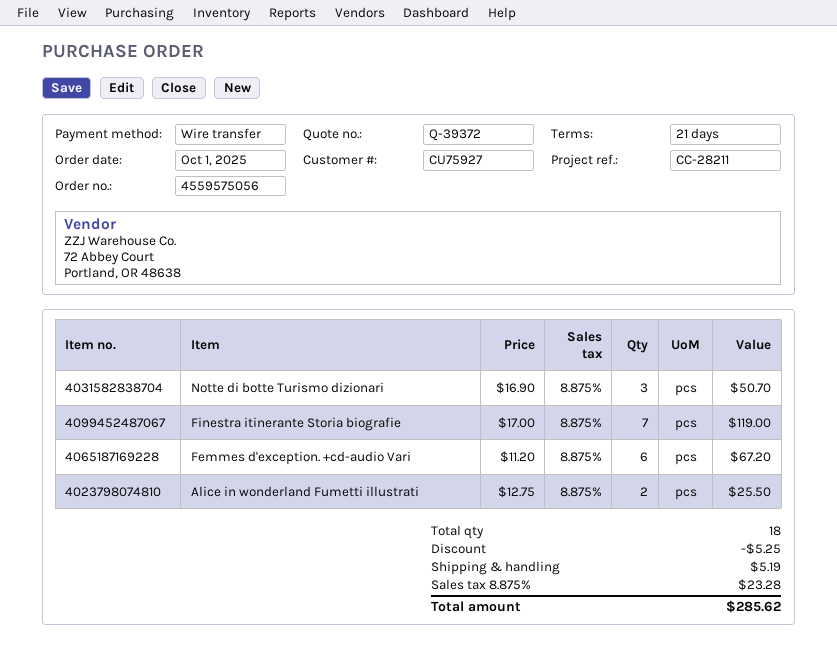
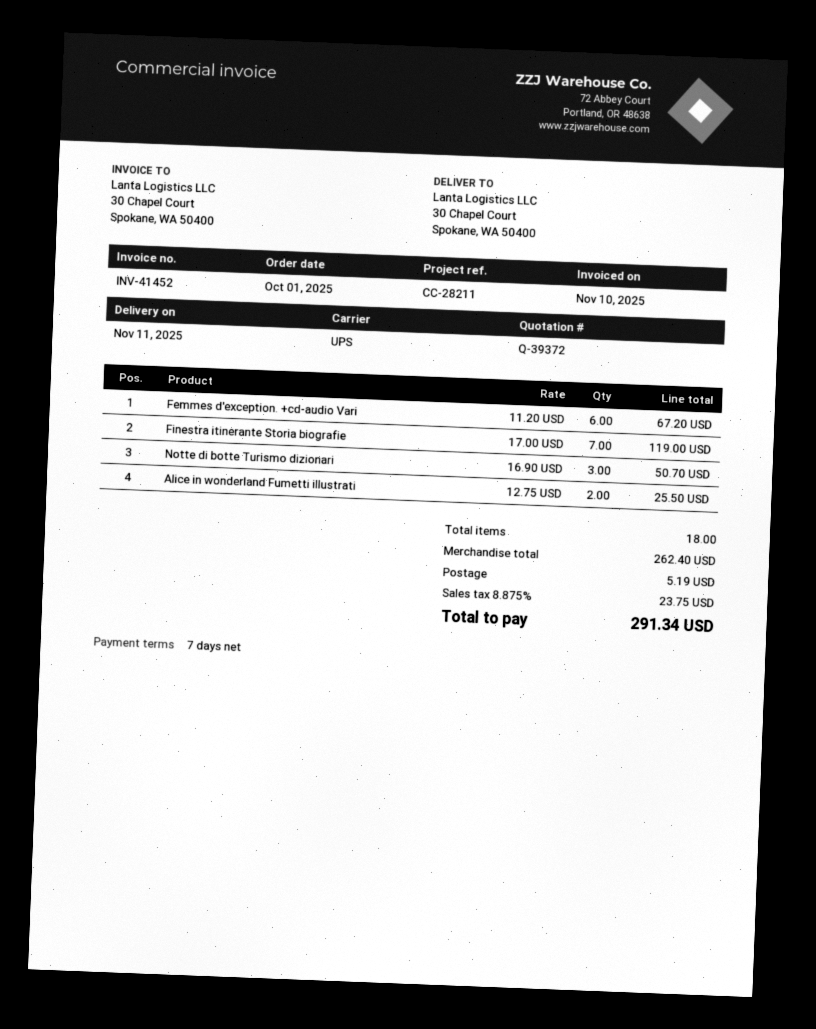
payment terms: 21 days -> 7 days
discount: 5.25 -> none
tax: 8.875% = 23.28 -> 8.875% = 23.75
total: 285.62 -> 291.34

